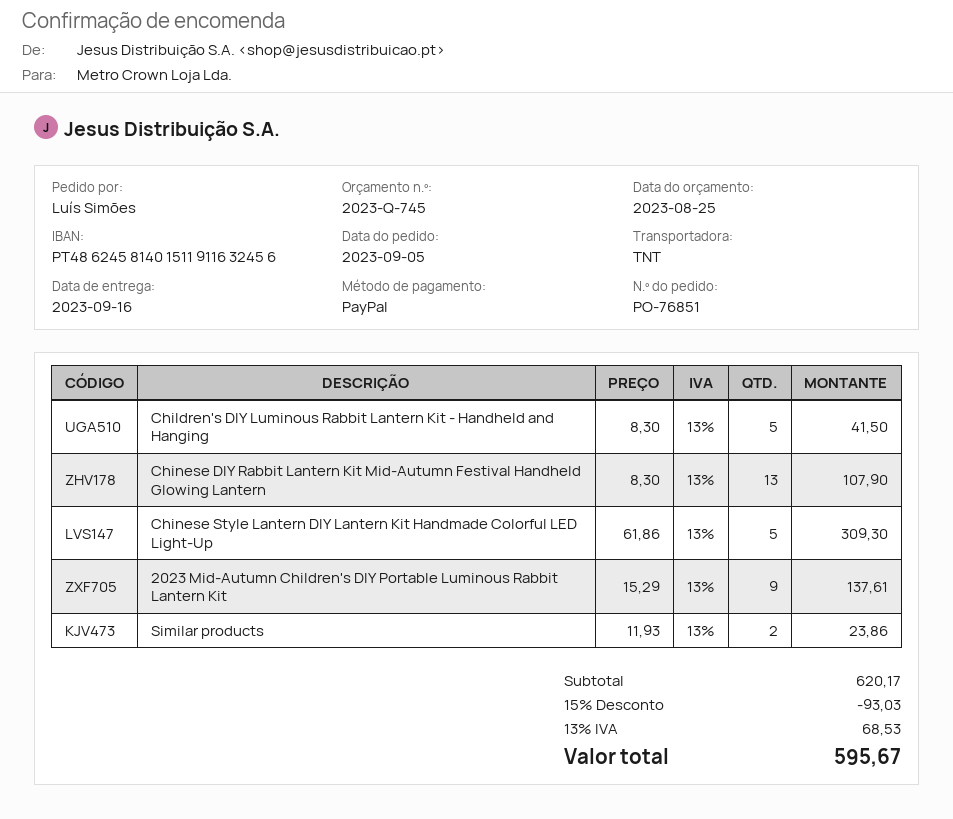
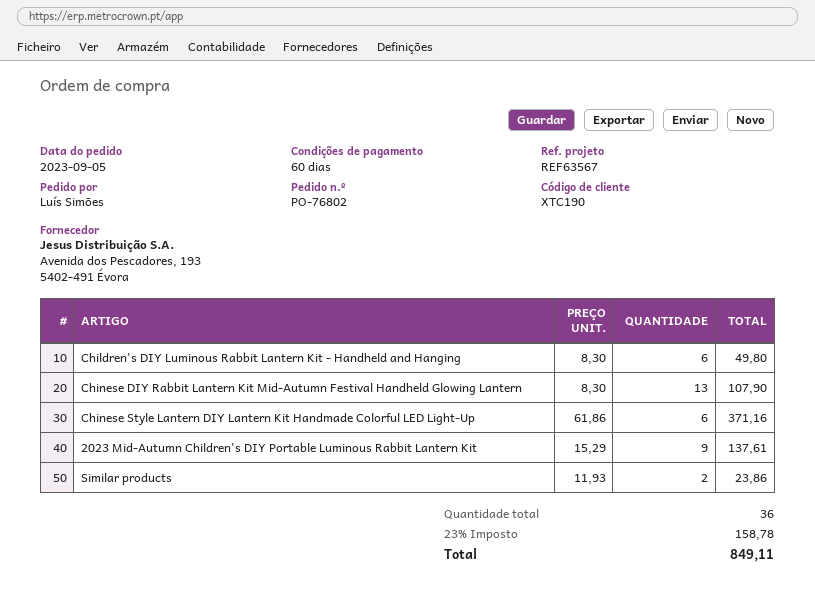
order number: PO-76851 -> PO-76802
Children's DIY Luminous Rabbit Lantern Kit - Handheld and Hanging: 5 x 8.30 = 41.50 -> 6 x 8.30 = 49.80
Chinese Style Lantern DIY Lantern Kit Handmade Colorful LED Light-Up: 5 x 61.86 = 309.30 -> 6 x 61.86 = 371.16
discount: 15% = 93.03 -> none
tax: 13% = 68.53 -> 23% = 158.78
total: 595.67 -> 849.11

